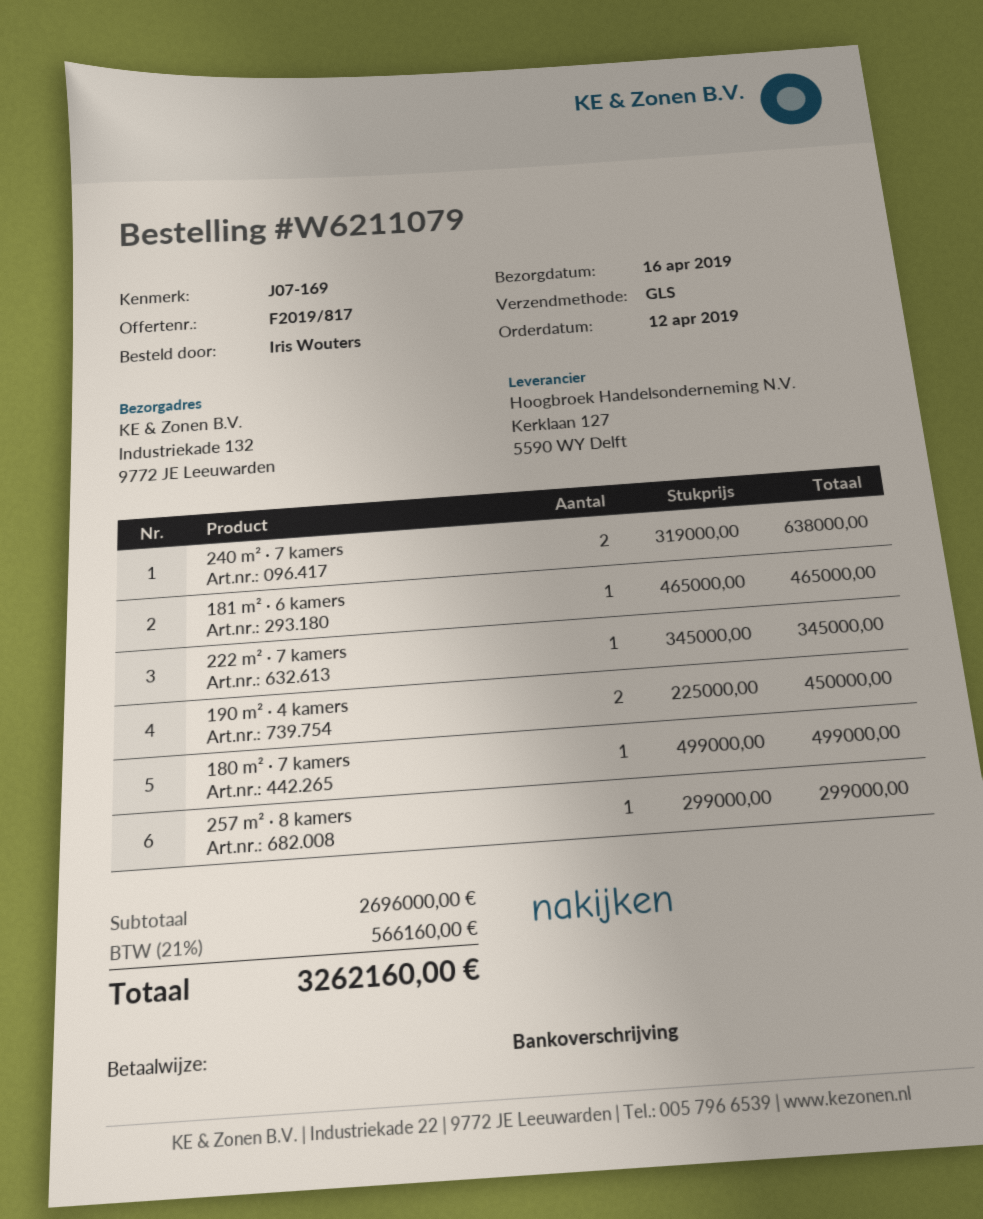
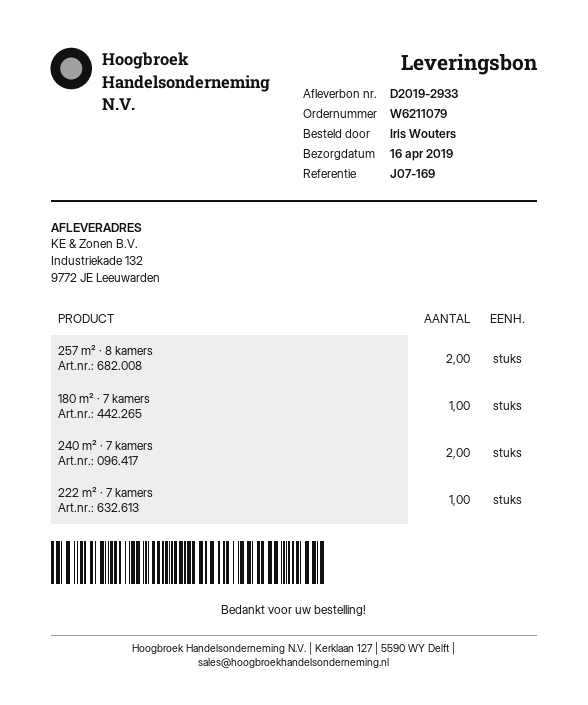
181 m² · 6 kamers: 1 -> none
190 m² · 4 kamers: 2 -> none
257 m² · 8 kamers: 1 -> 2

